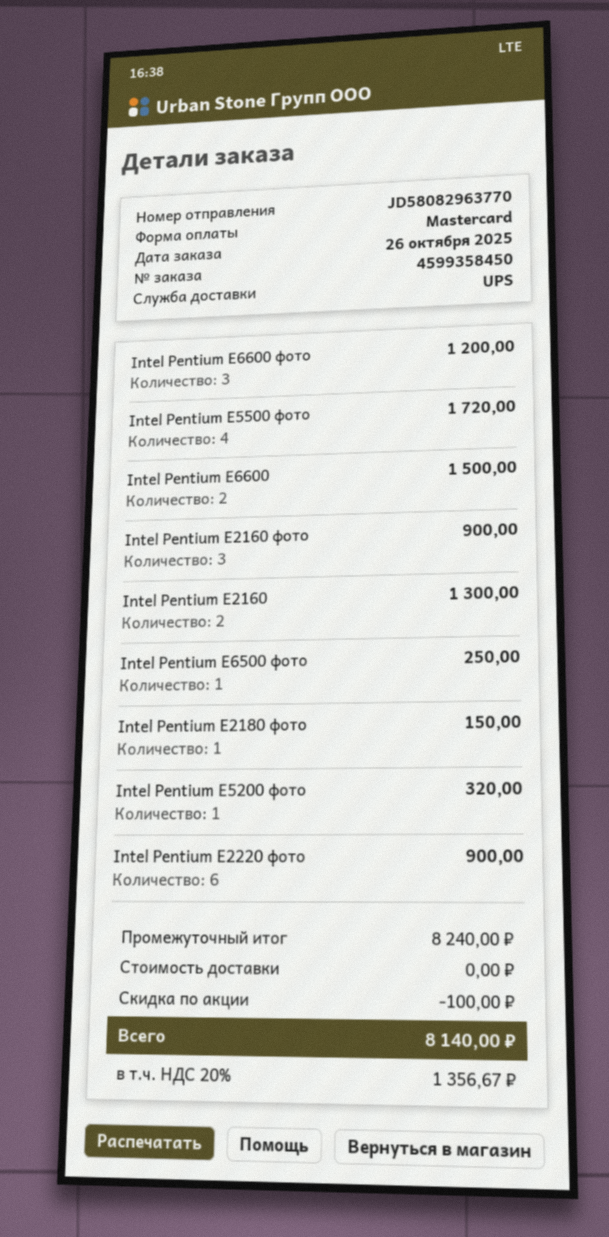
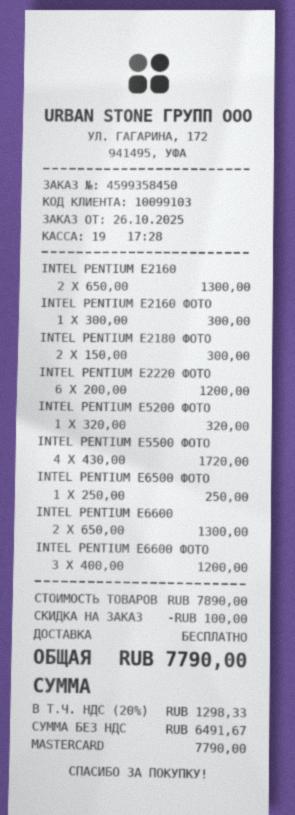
Intel Pentium E6600: 2 for 1500.00 -> 2 for 1300.00
Intel Pentium E2160 фото: 3 for 900.00 -> 1 for 300.00
Intel Pentium E2180 фото: 1 for 150.00 -> 2 for 300.00
Intel Pentium E2220 фото: 6 for 900.00 -> 6 for 1200.00
subtotal: 8240.00 -> 7890.00
tax: 20% = 1356.67 -> 20% = 1298.33
total: 8140.00 -> 7790.00

